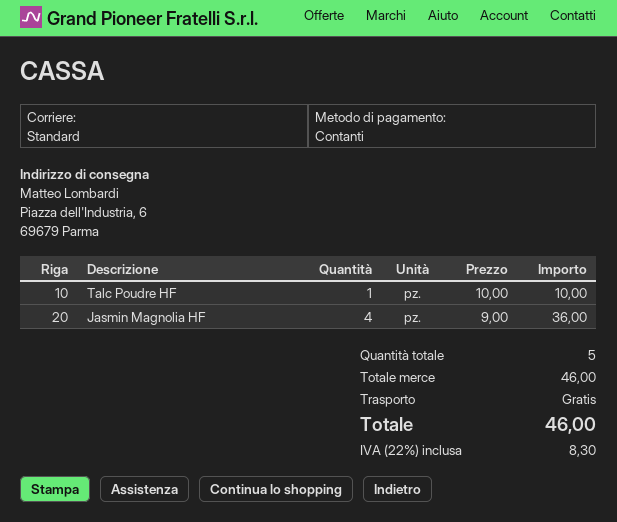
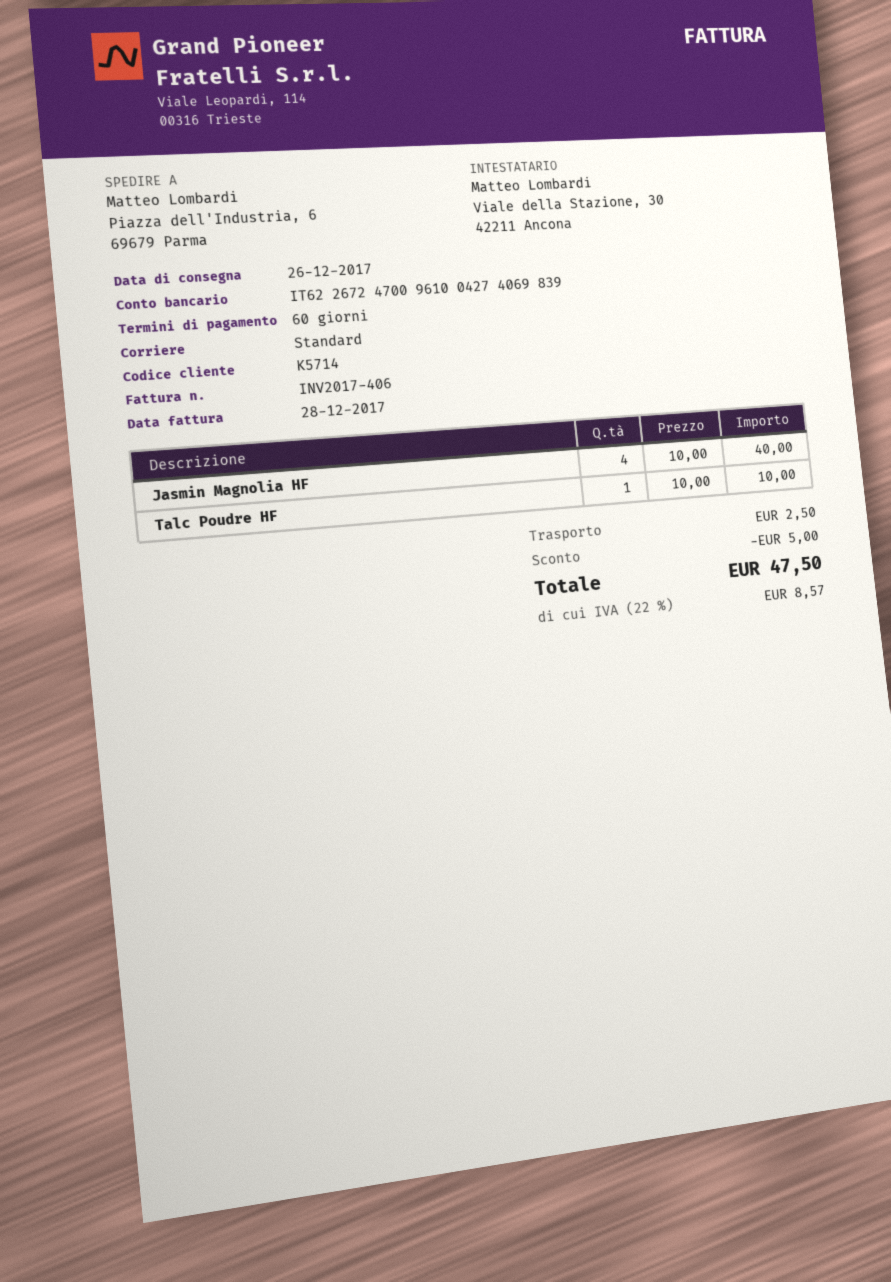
Jasmin Magnolia HF: 4 x 9.00 = 36.00 -> 4 x 10.00 = 40.00
discount: none -> 5.00
shipping: 0.00 -> 2.50
tax: 22% = 8.30 -> 22% = 8.57
total: 46.00 -> 47.50

